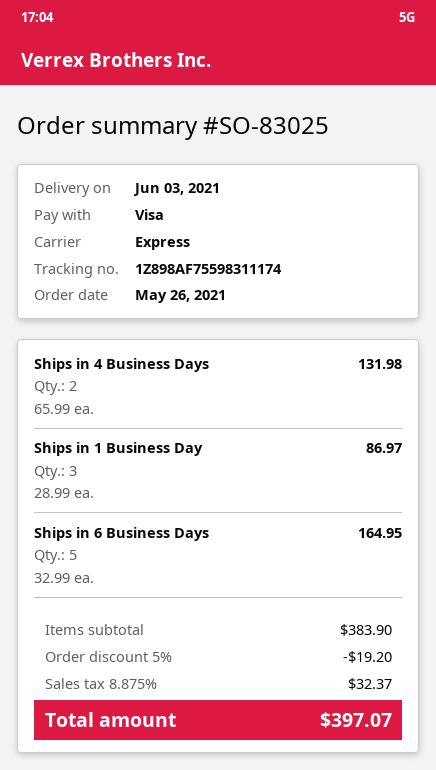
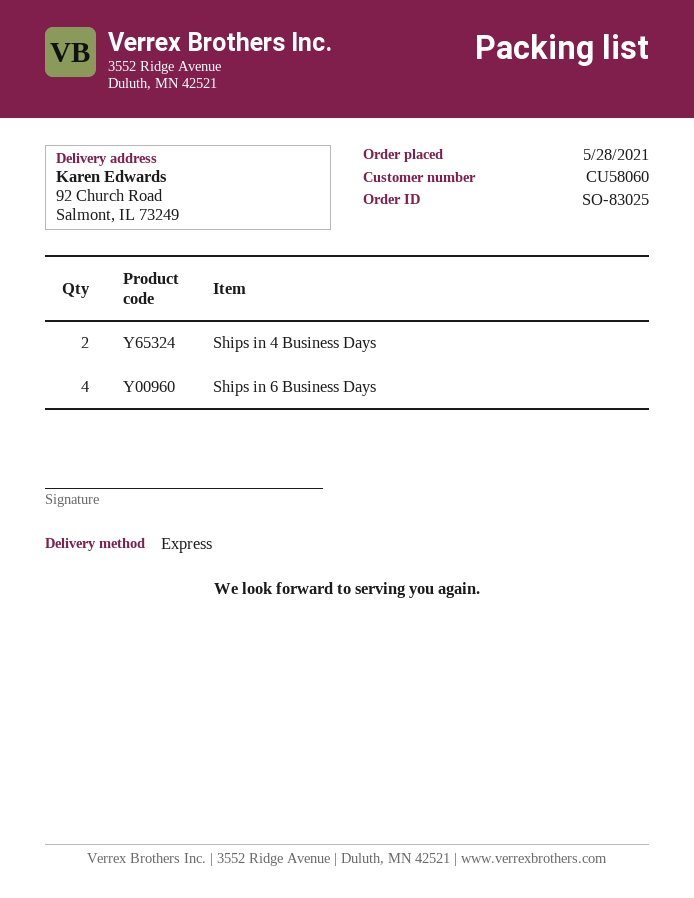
order date: 2021-05-26 -> 2021-05-28
Ships in 1 Business Day: 3 -> none
Ships in 6 Business Days: 5 -> 4

